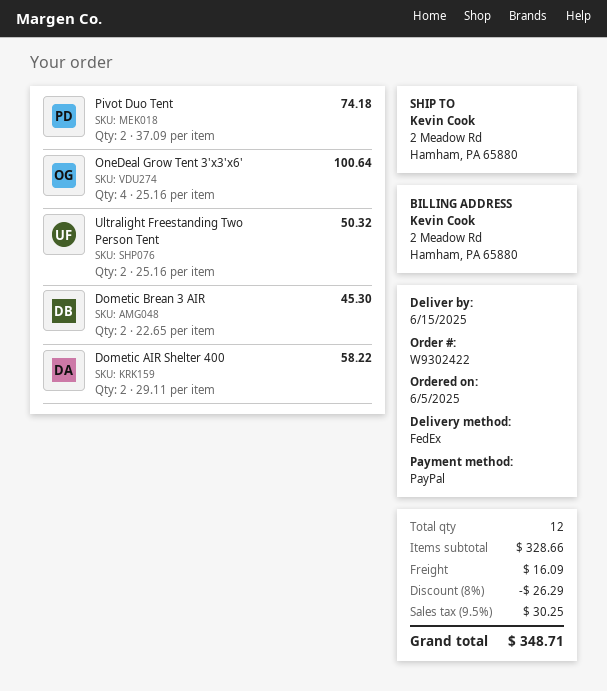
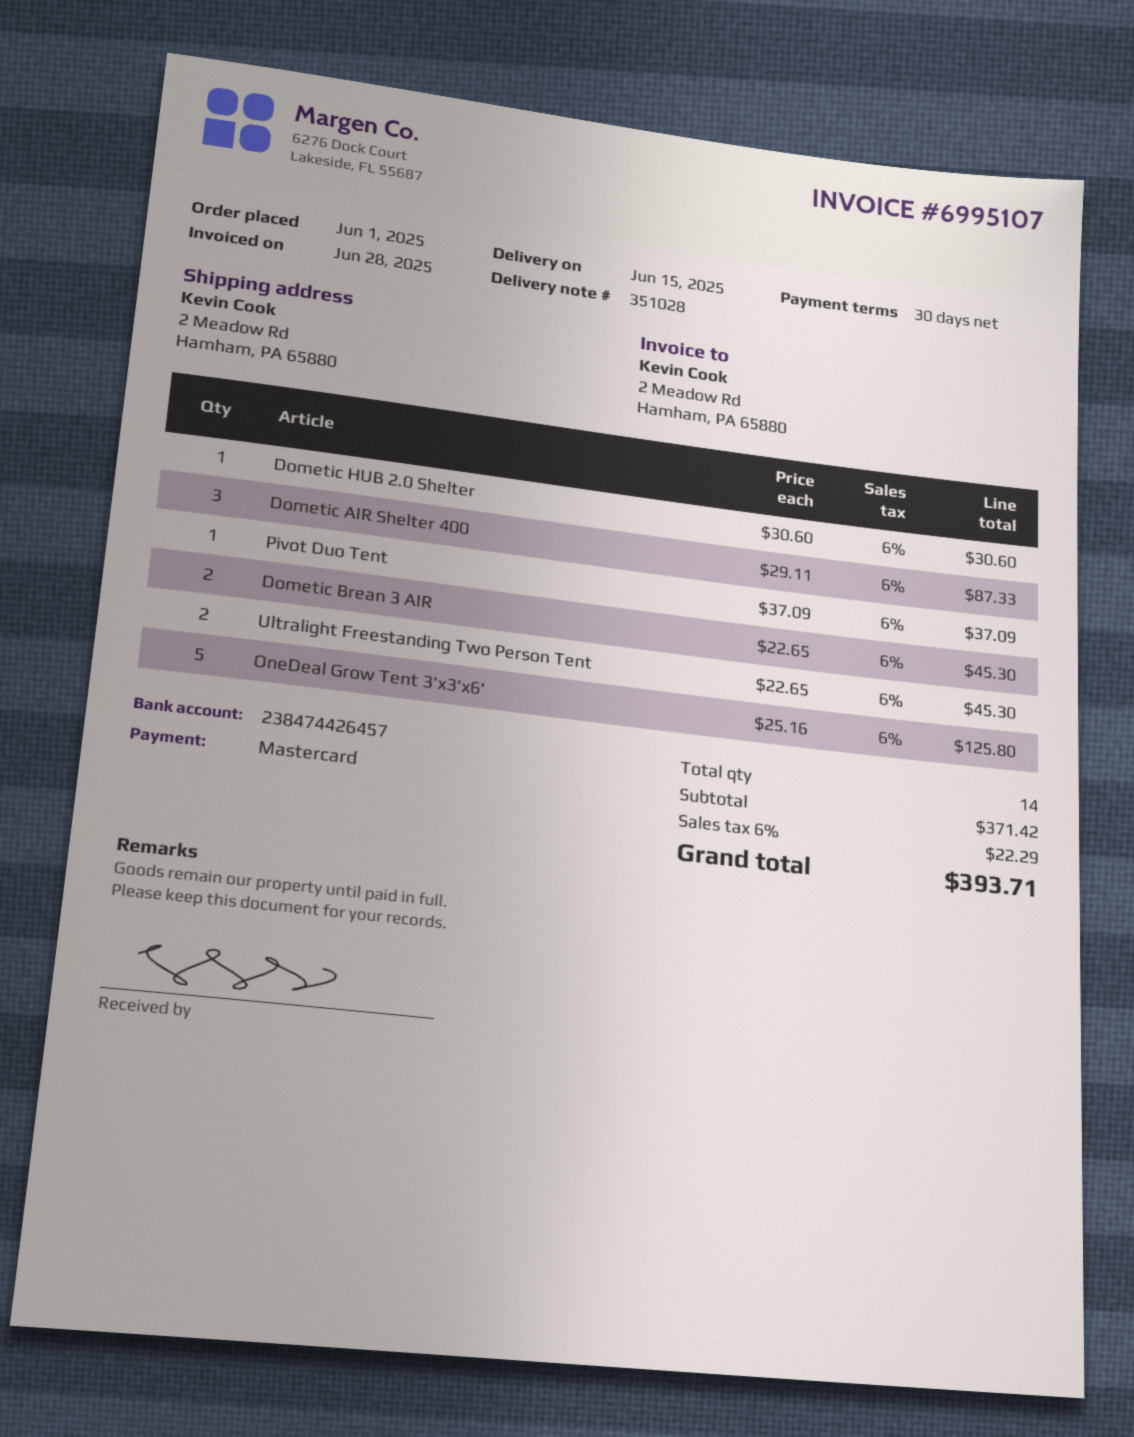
order date: 2025-06-05 -> 2025-06-01
payment method: PayPal -> Mastercard
Pivot Duo Tent: 2 x 37.09 = 74.18 -> 1 x 37.09 = 37.09
OneDeal Grow Tent 3'x3'x6': 4 x 25.16 = 100.64 -> 5 x 25.16 = 125.80
Ultralight Freestanding Two Person Tent: 2 x 25.16 = 50.32 -> 2 x 22.65 = 45.30
Dometic AIR Shelter 400: 2 x 29.11 = 58.22 -> 3 x 29.11 = 87.33
Dometic HUB 2.0 Shelter: none -> 1 x 30.60 = 30.60
total quantity: 12 -> 14
subtotal: 328.66 -> 371.42
discount: 8% = 26.29 -> none
shipping: 16.09 -> none
tax: 9.5% = 30.25 -> 6% = 22.29
total: 348.71 -> 393.71

